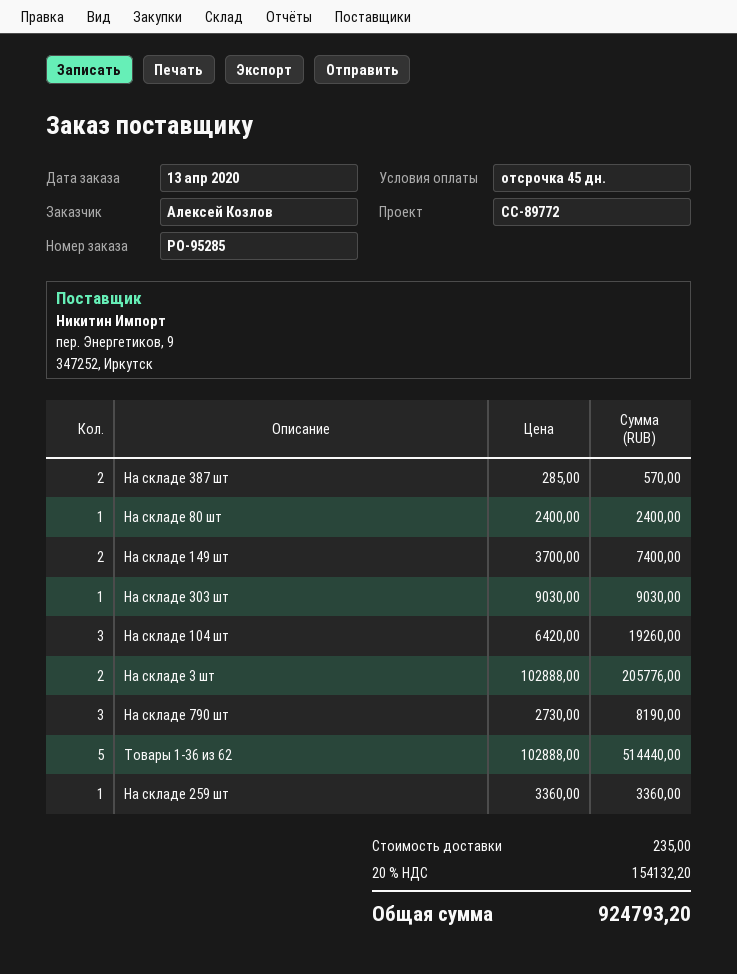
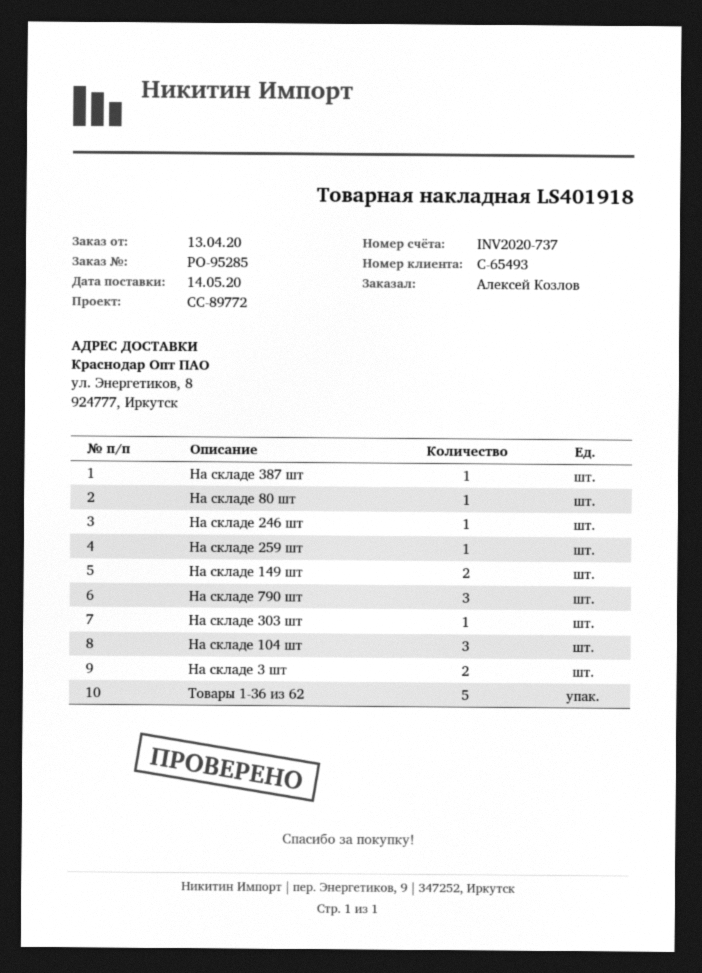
На складе 387 шт: 2 -> 1
На складе 246 шт: none -> 1

